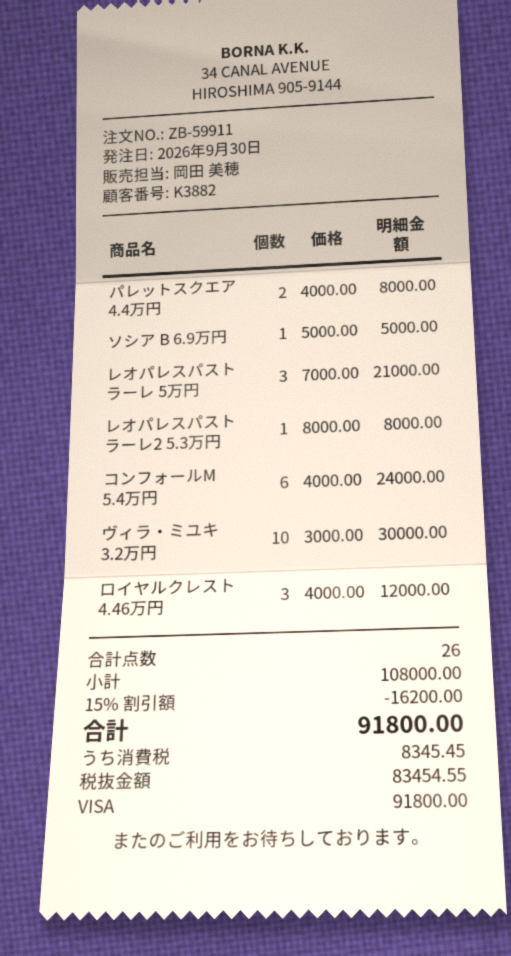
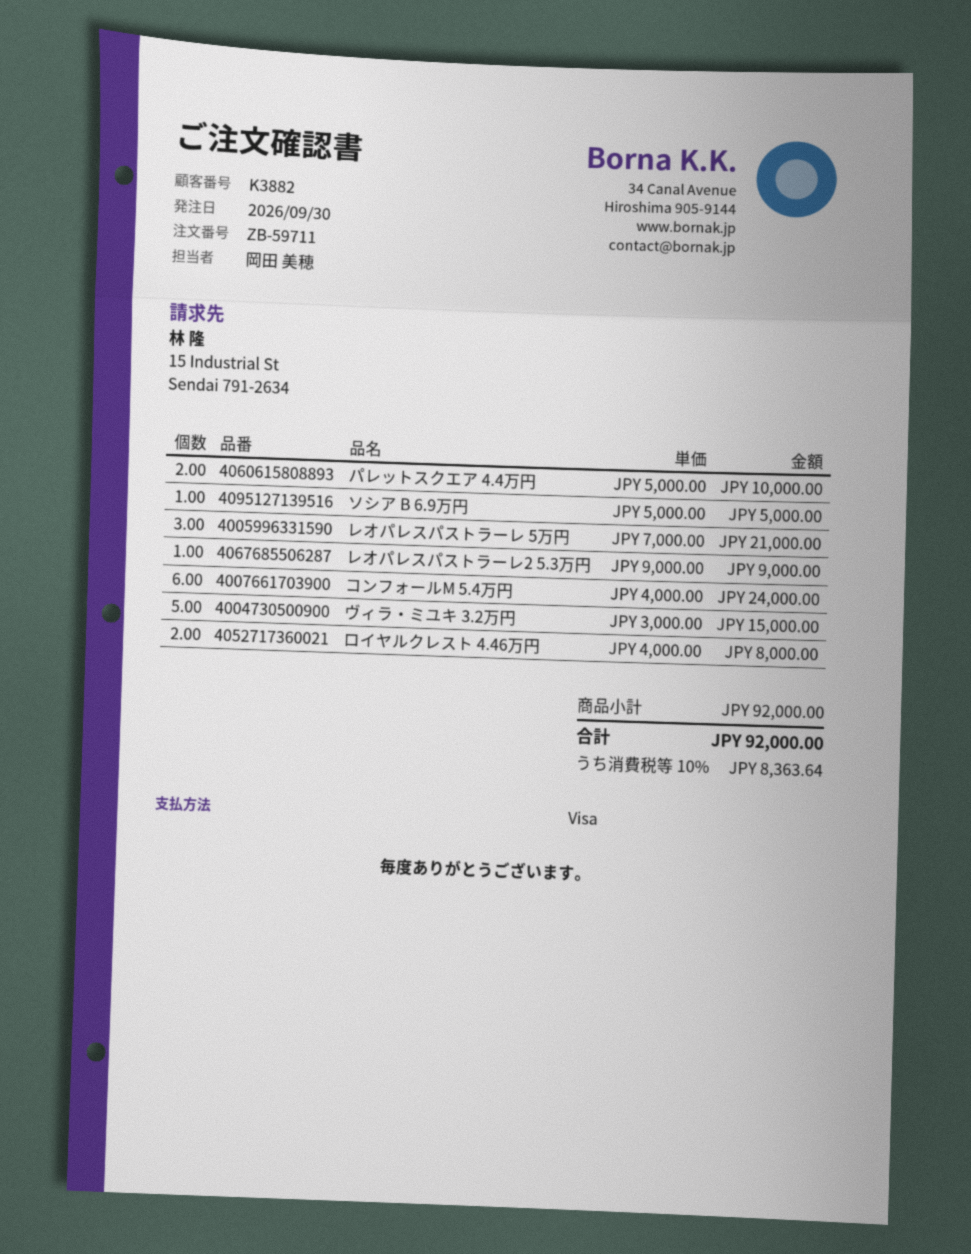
order number: ZB-59911 -> ZB-59711
パレットスクエア 4.4万円: 2 x 4000.00 = 8000.00 -> 2 x 5000.00 = 10000.00
レオパレスパストラーレ2 5.3万円: 1 x 8000.00 = 8000.00 -> 1 x 9000.00 = 9000.00
ヴィラ・ミユキ 3.2万円: 10 x 3000.00 = 30000.00 -> 5 x 3000.00 = 15000.00
ロイヤルクレスト 4.46万円: 3 x 4000.00 = 12000.00 -> 2 x 4000.00 = 8000.00
subtotal: 108000.00 -> 92000.00
discount: 15% = 16200.00 -> none
tax: 8345.45 -> 8363.64
total: 91800.00 -> 92000.00

